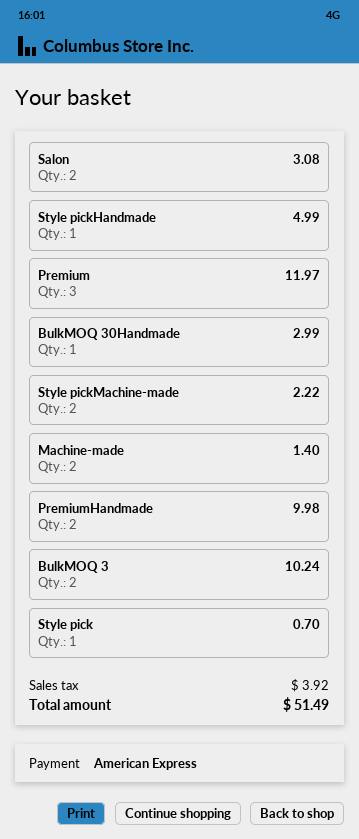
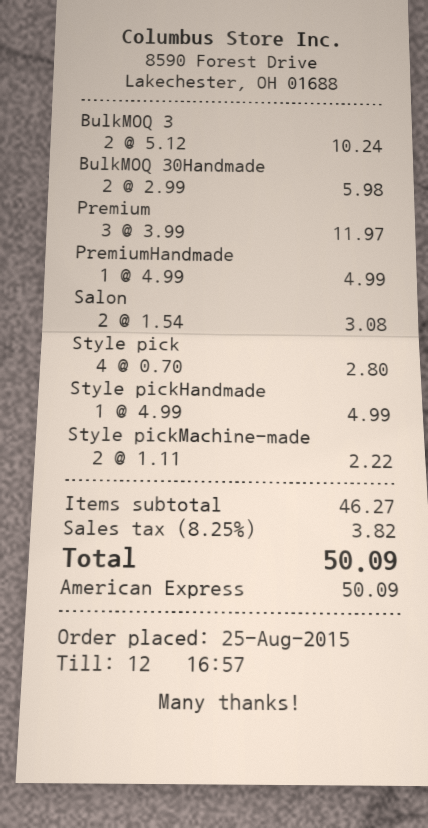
BulkMOQ 30Handmade: 1 for 2.99 -> 2 for 5.98
Machine-made: 2 for 1.40 -> none
PremiumHandmade: 2 for 9.98 -> 1 for 4.99
Style pick: 1 for 0.70 -> 4 for 2.80
tax: 3.92 -> 3.82
total: 51.49 -> 50.09

